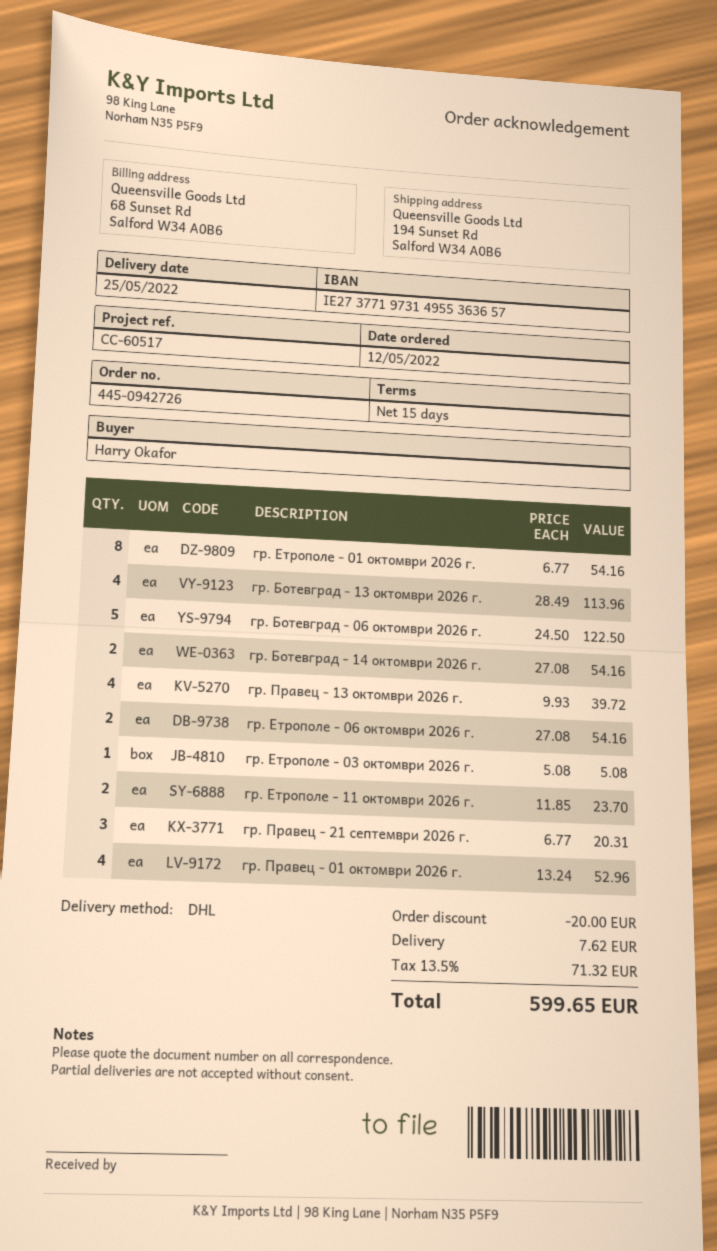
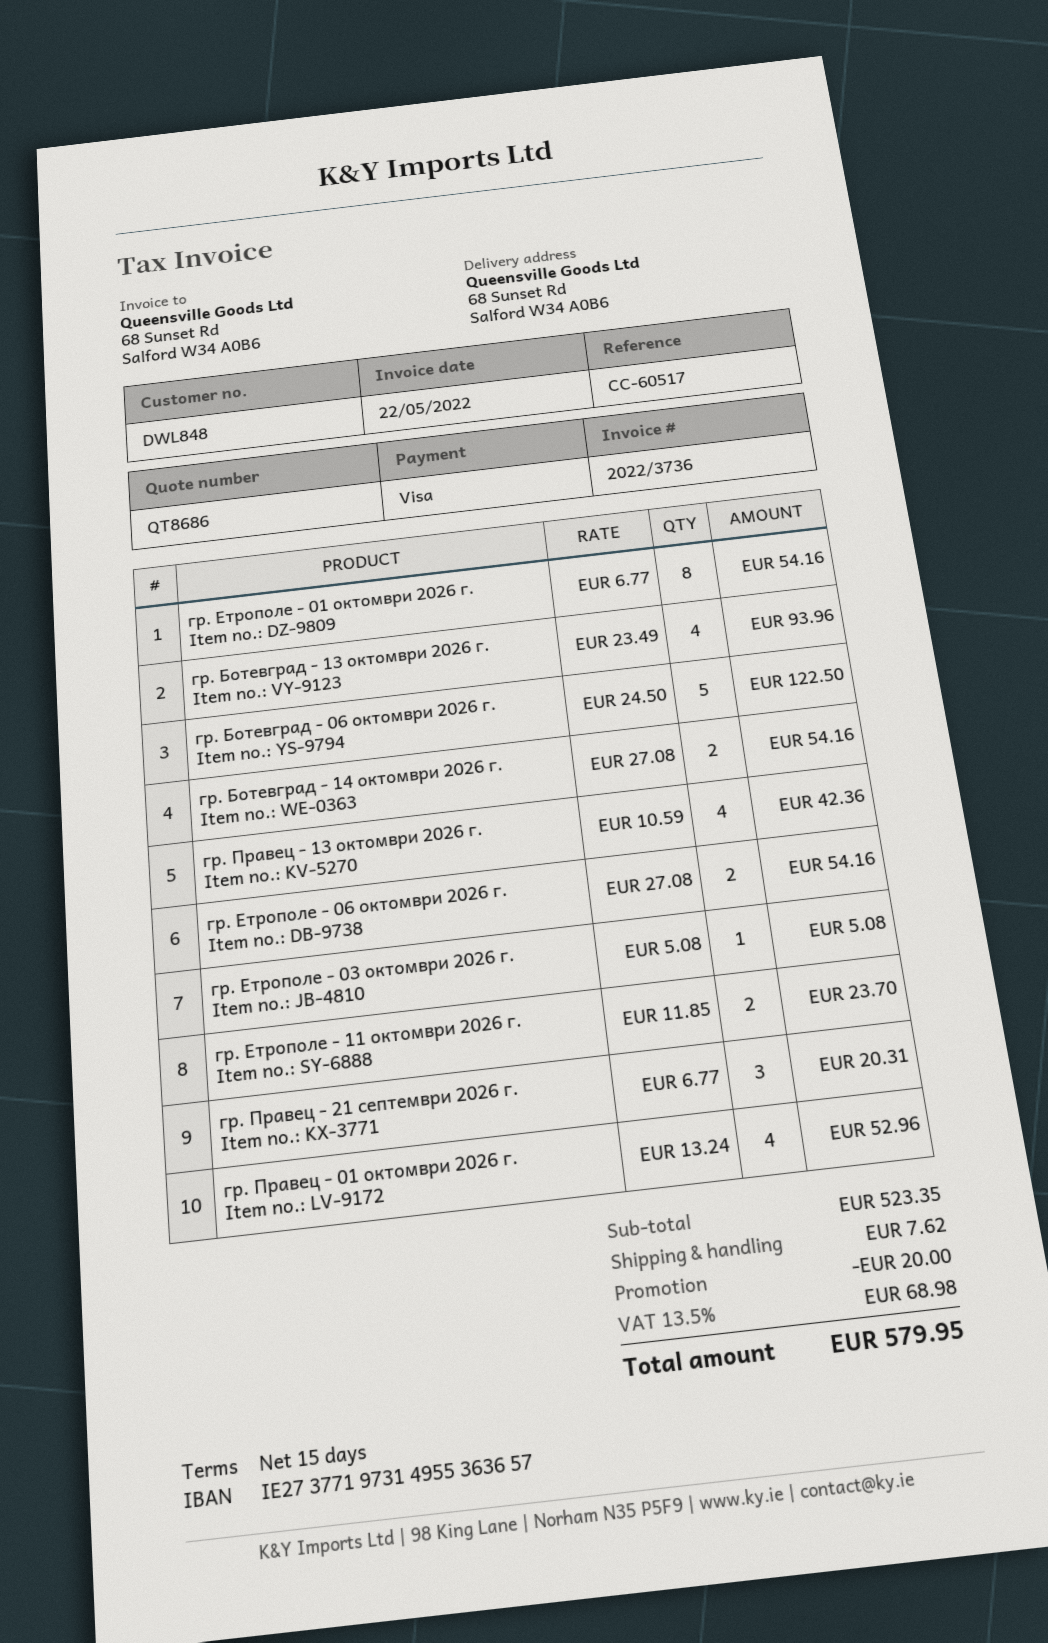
ship to: 194 Sunset Rd, Salford W34 A0B6 -> 68 Sunset Rd, Salford W34 A0B6
гр. Ботевград - 13 октомври 2026 г.: 4 x 28.49 = 113.96 -> 4 x 23.49 = 93.96
гр. Правец - 13 октомври 2026 г.: 4 x 9.93 = 39.72 -> 4 x 10.59 = 42.36
tax: 13.5% = 71.32 -> 13.5% = 68.98
total: 599.65 -> 579.95

